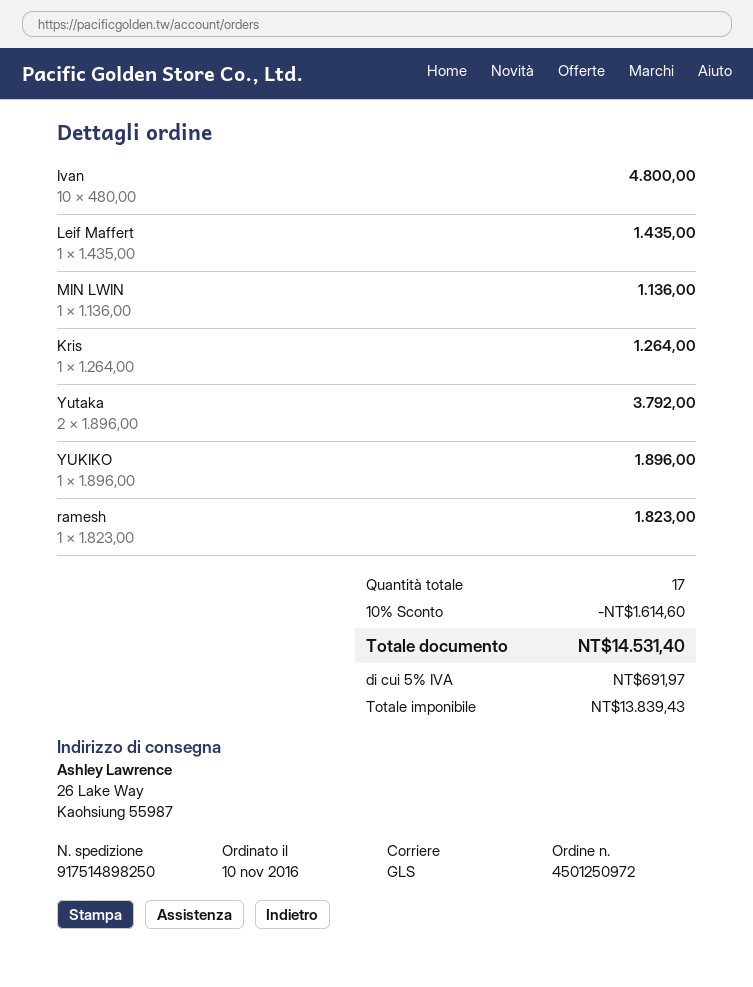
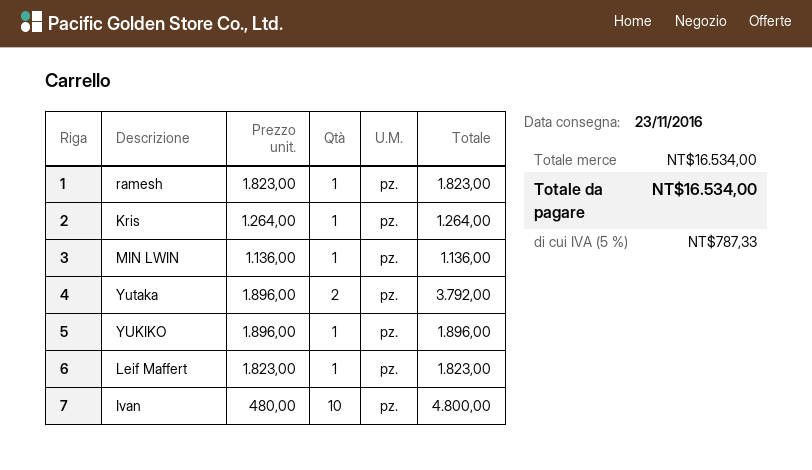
Leif Maffert: 1 x 1435.00 = 1435.00 -> 1 x 1823.00 = 1823.00
discount: 10% = 1614.60 -> none
tax: 5% = 691.97 -> 5% = 787.33
total: 14531.40 -> 16534.00

